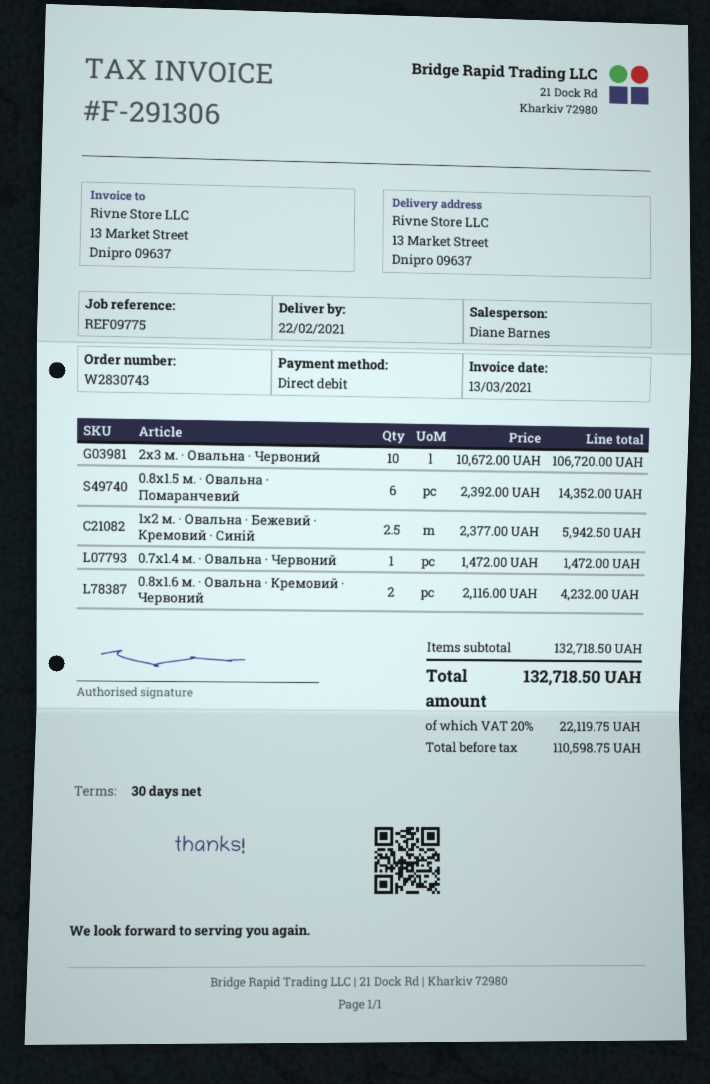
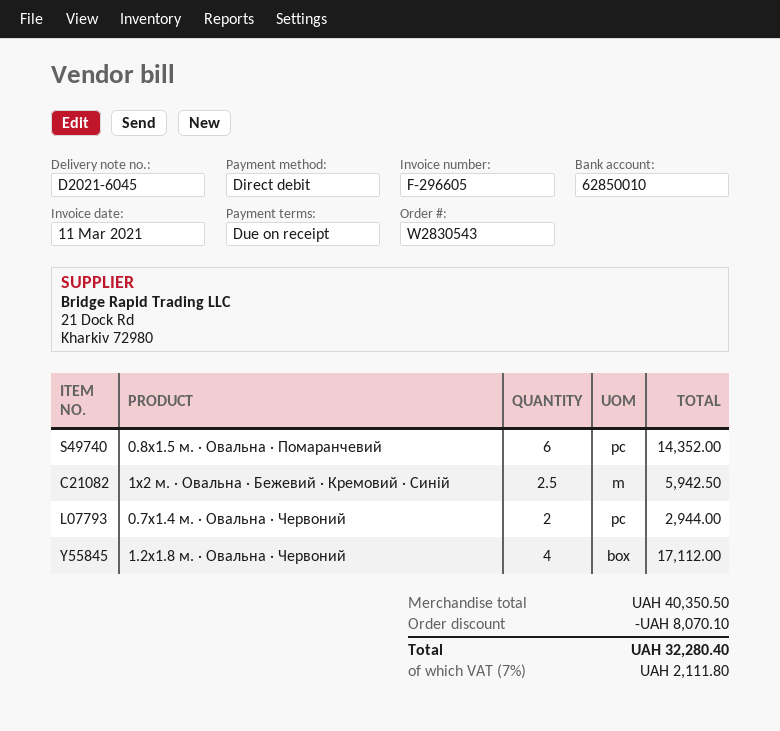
order number: W2830743 -> W2830543
invoice number: F-291306 -> F-296605
invoice date: 2021-03-13 -> 2021-03-11
payment terms: 30 days -> on receipt
2x3 м. · Овальна · Червоний: 10 for 106720.00 -> none
0.7x1.4 м. · Овальна · Червоний: 1 for 1472.00 -> 2 for 2944.00
0.8x1.6 м. · Овальна · Кремовий · Червоний: 2 for 4232.00 -> none
1.2x1.8 м. · Овальна · Червоний: none -> 4 for 17112.00
subtotal: 132718.50 -> 40350.50
discount: none -> 8070.10
tax: 20% = 22119.75 -> 7% = 2111.80
total: 132718.50 -> 32280.40

